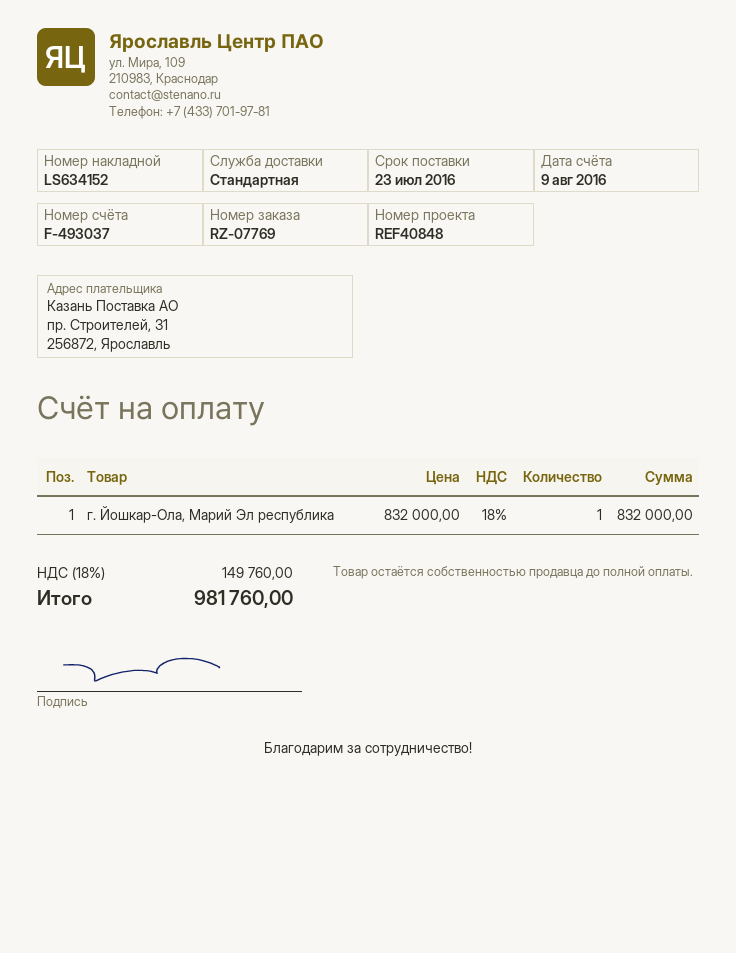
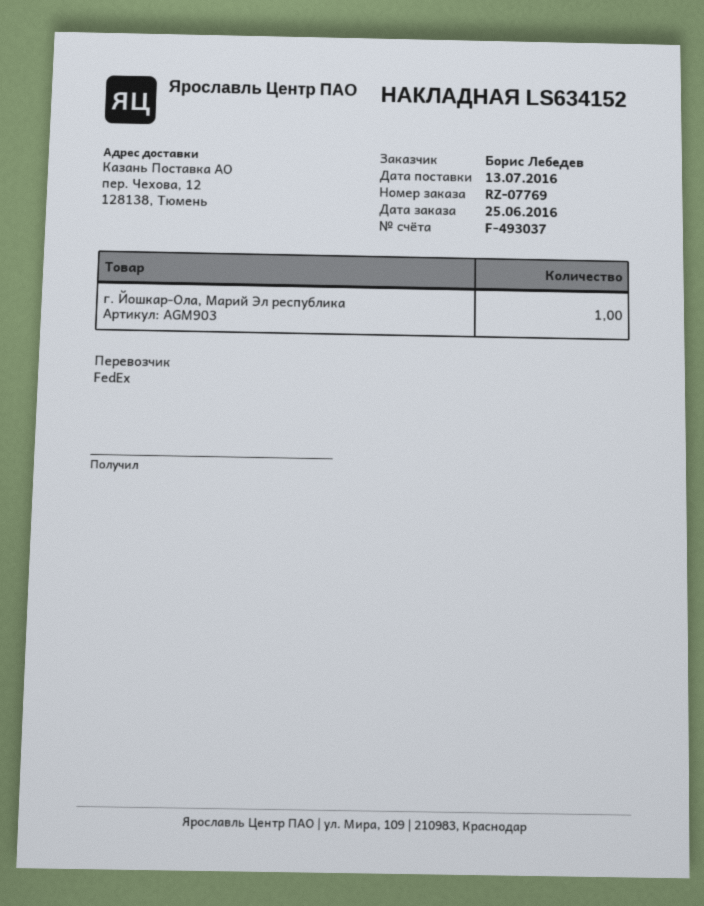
delivery date: 2016-07-23 -> 2016-07-13
shipping method: standard -> FedEx

